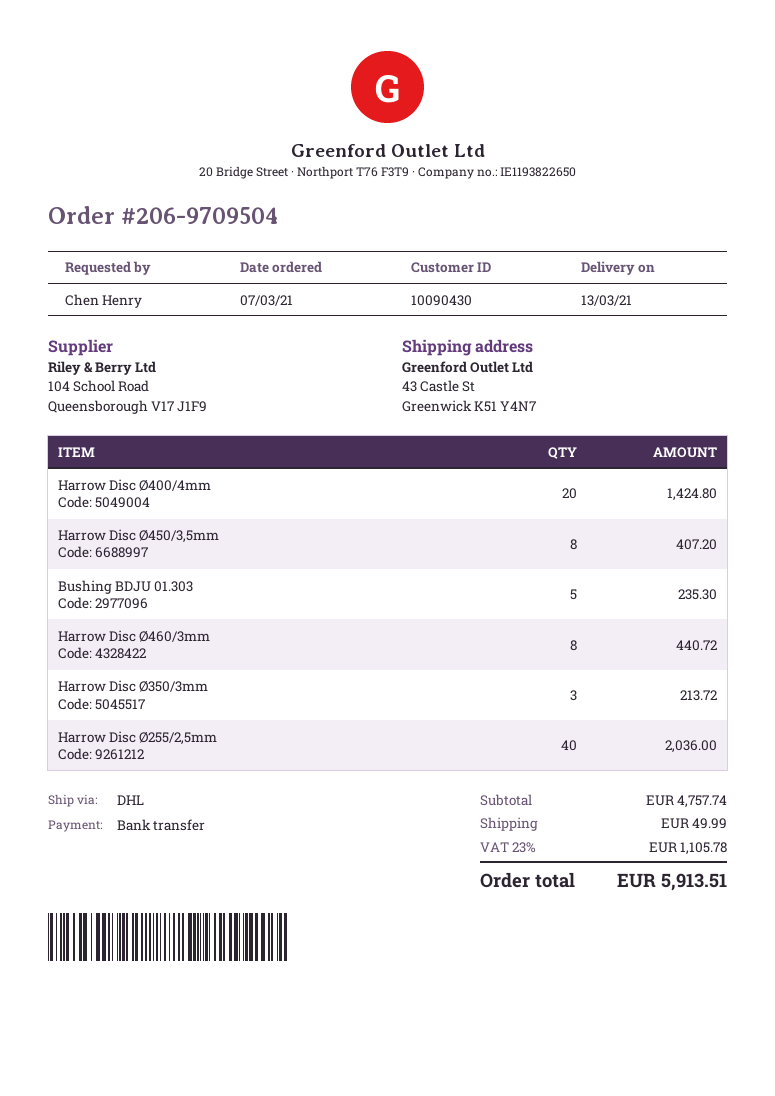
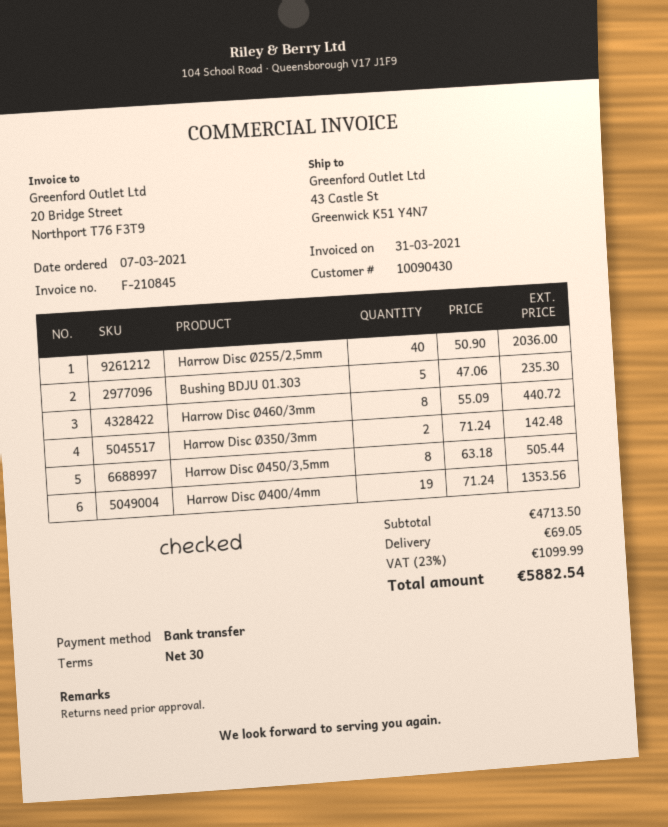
Harrow Disc Ø400/4mm: 20 for 1424.80 -> 19 for 1353.56
Harrow Disc Ø450/3,5mm: 8 for 407.20 -> 8 for 505.44
Harrow Disc Ø350/3mm: 3 for 213.72 -> 2 for 142.48
subtotal: 4757.74 -> 4713.50
shipping: 49.99 -> 69.05
tax: 23% = 1105.78 -> 23% = 1099.99
total: 5913.51 -> 5882.54

